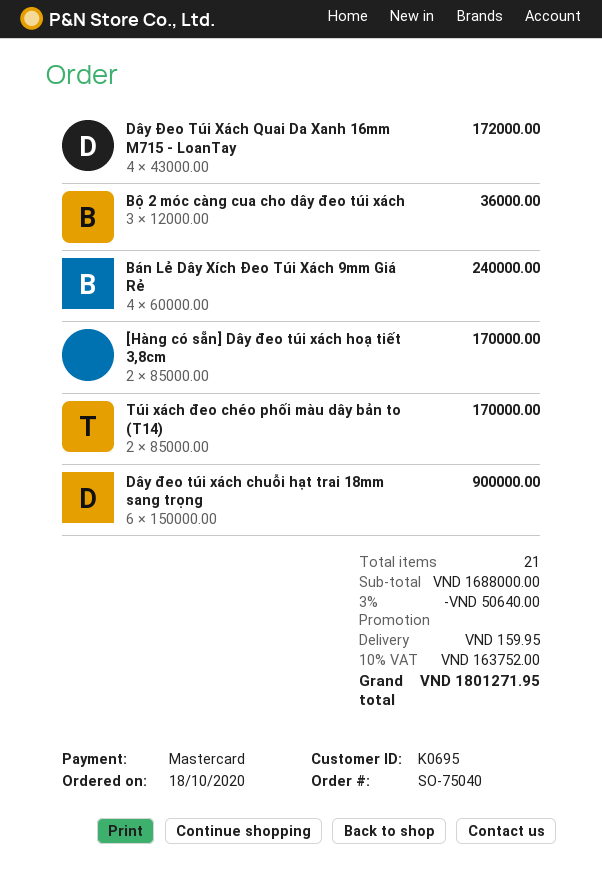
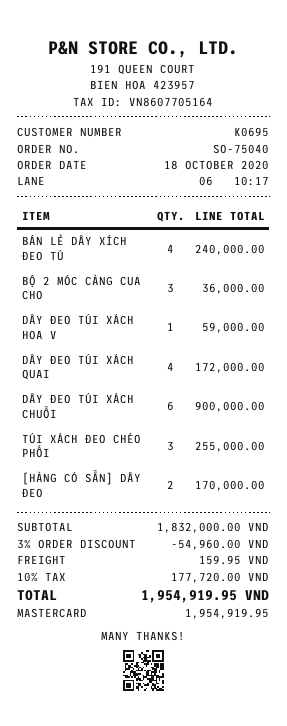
Túi xách đeo chéo phối màu dây bản to (T14): 2 for 170000.00 -> 3 for 255000.00
DÂY ĐEO TÚI XÁCH HOA V: none -> 1 for 59000.00
subtotal: 1688000.00 -> 1832000.00
discount: 3% = 50640.00 -> 3% = 54960.00
tax: 10% = 163752.00 -> 10% = 177720.00
total: 1801271.95 -> 1954919.95

